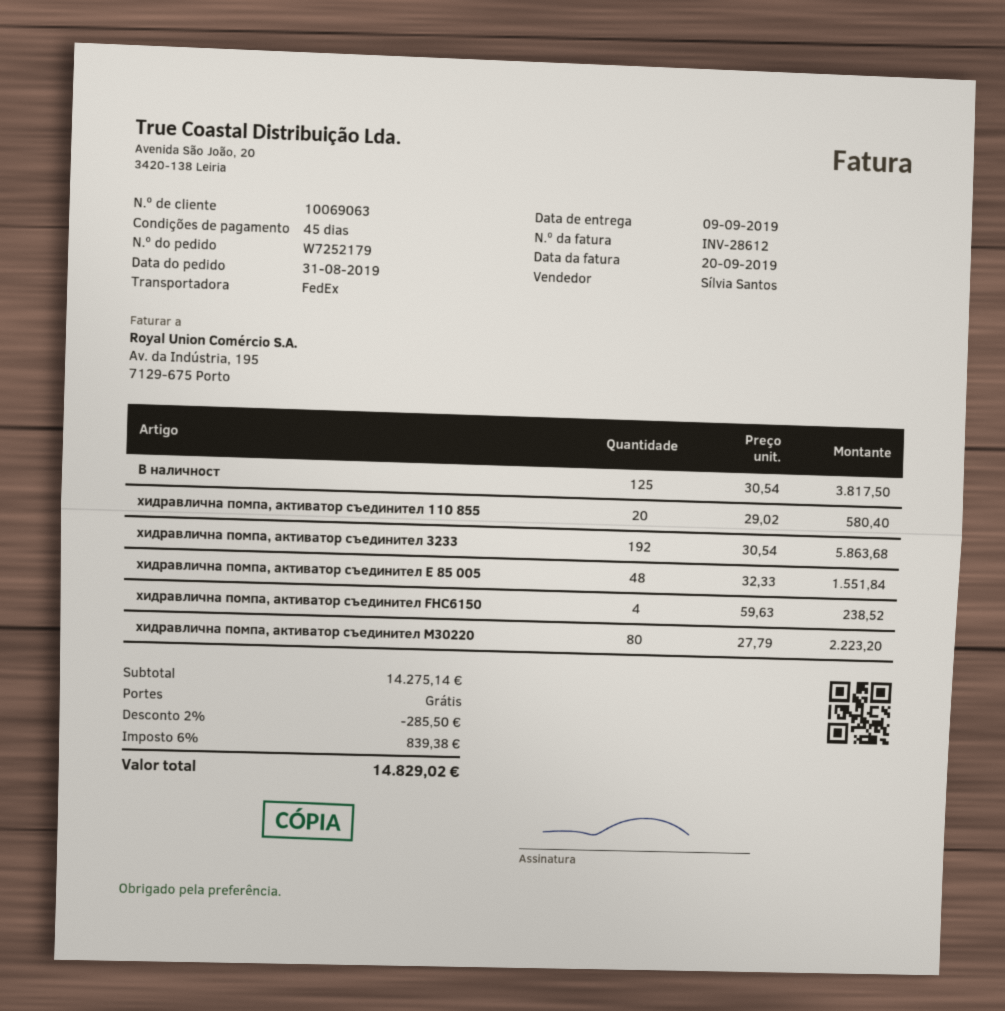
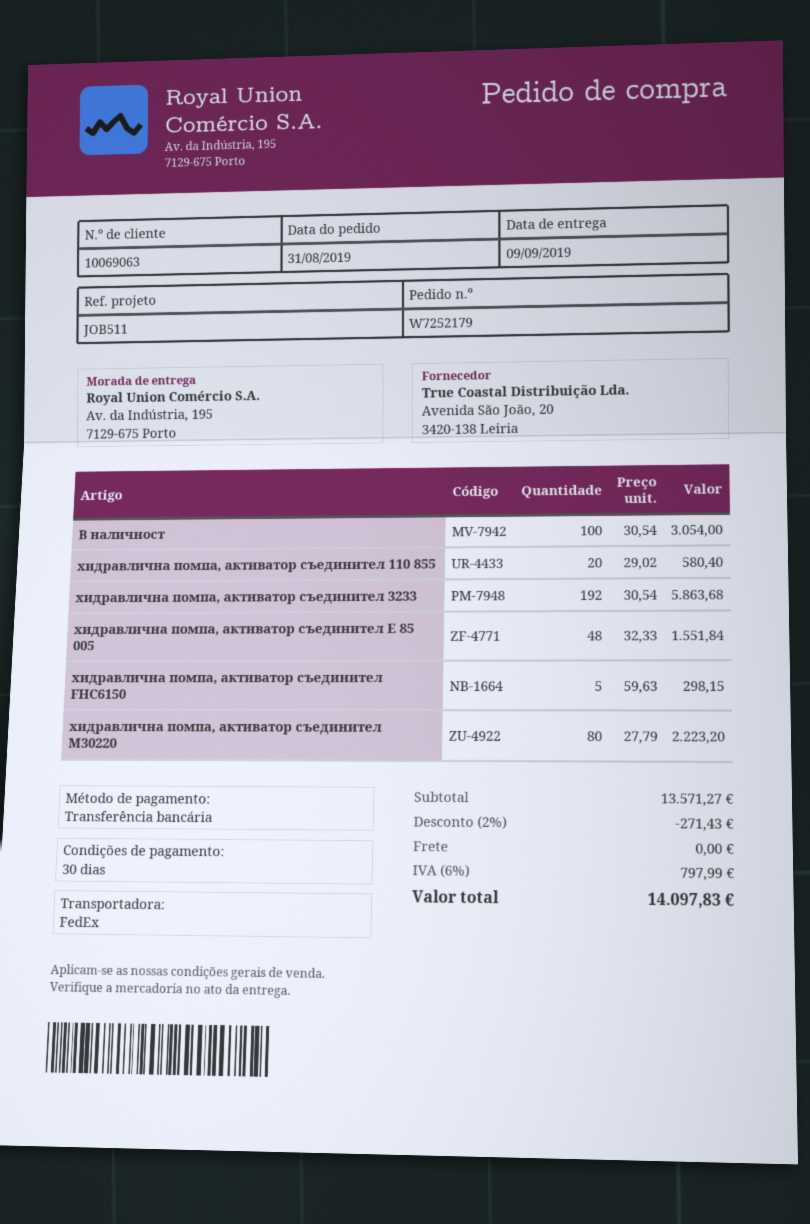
payment terms: 45 days -> 30 days
В наличност: 125 x 30.54 = 3817.50 -> 100 x 30.54 = 3054.00
хидравлична помпа, активатор съединител FHC6150: 4 x 59.63 = 238.52 -> 5 x 59.63 = 298.15
subtotal: 14275.14 -> 13571.27
discount: 2% = 285.50 -> 2% = 271.43
tax: 6% = 839.38 -> 6% = 797.99
total: 14829.02 -> 14097.83

